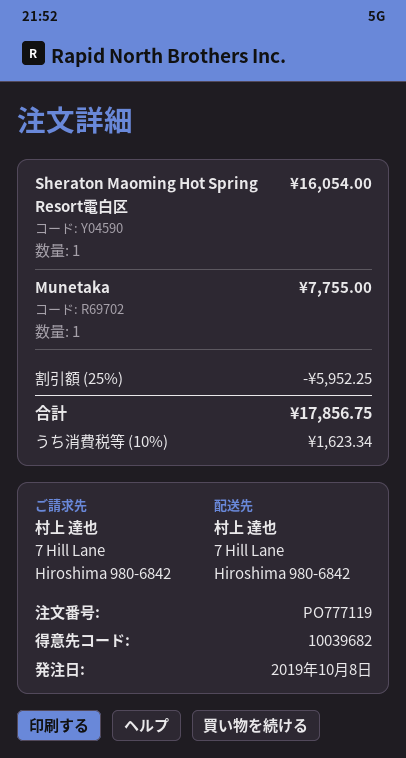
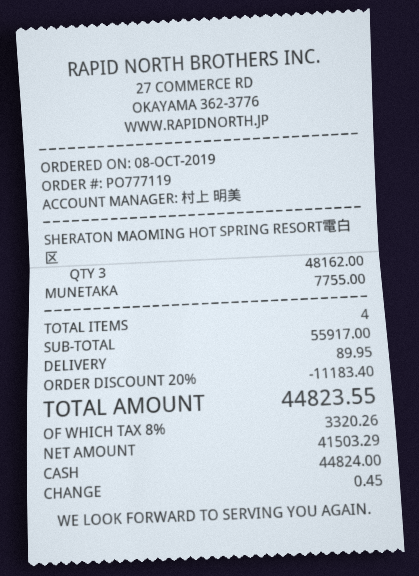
Sheraton Maoming Hot Spring Resort電白区: 1 for 16054.00 -> 3 for 48162.00
discount: 25% = 5952.25 -> 20% = 11183.40
shipping: none -> 89.95
tax: 10% = 1623.34 -> 8% = 3320.26
total: 17856.75 -> 44823.55

